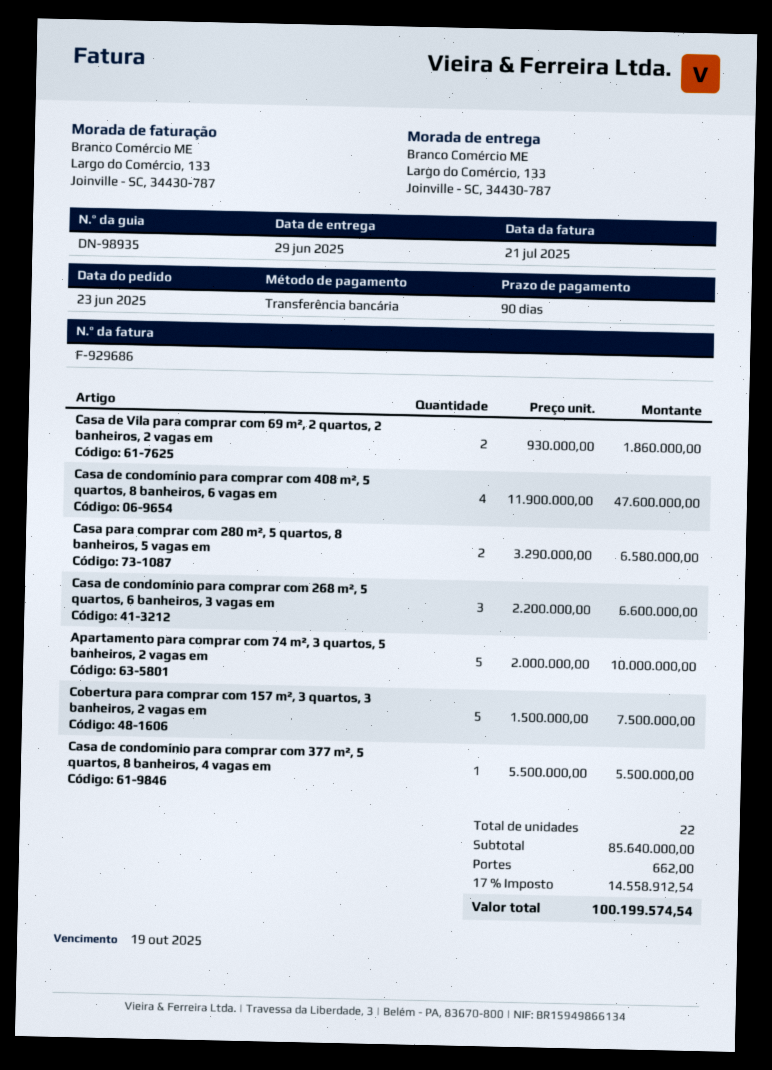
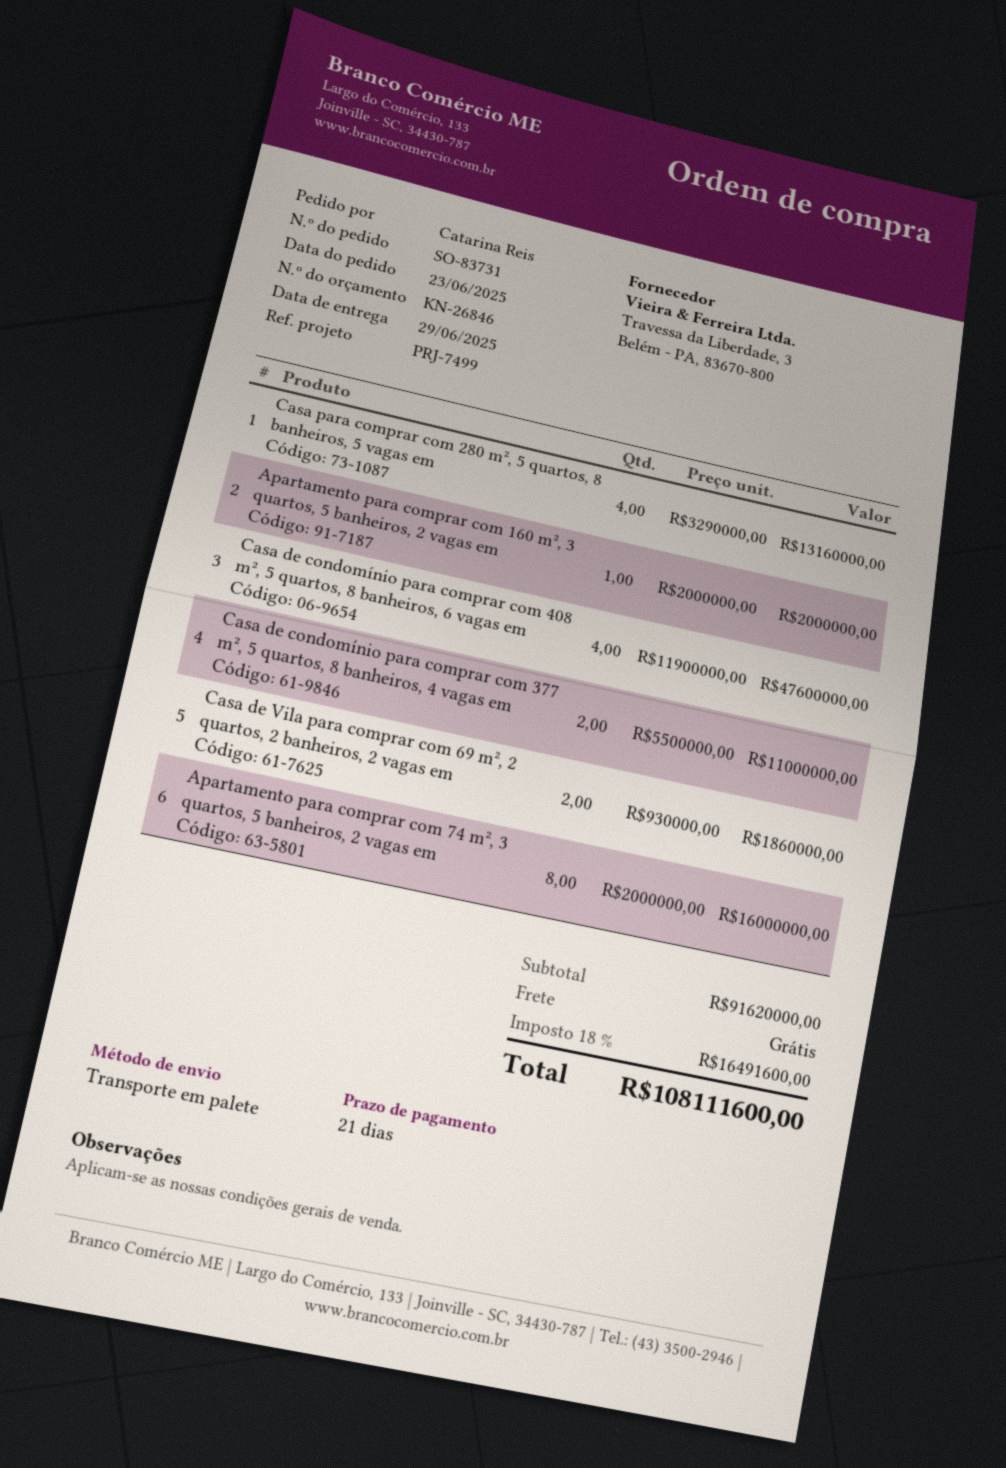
payment terms: 90 days -> 21 days
Casa para comprar com 280 m², 5 quartos, 8 banheiros, 5 vagas em: 2 x 3290000.00 = 6580000.00 -> 4 x 3290000.00 = 13160000.00
Casa de condomínio para comprar com 268 m², 5 quartos, 6 banheiros, 3 vagas em: 3 x 2200000.00 = 6600000.00 -> none
Apartamento para comprar com 74 m², 3 quartos, 5 banheiros, 2 vagas em: 5 x 2000000.00 = 10000000.00 -> 8 x 2000000.00 = 16000000.00
Cobertura para comprar com 157 m², 3 quartos, 3 banheiros, 2 vagas em: 5 x 1500000.00 = 7500000.00 -> none
Casa de condomínio para comprar com 377 m², 5 quartos, 8 banheiros, 4 vagas em: 1 x 5500000.00 = 5500000.00 -> 2 x 5500000.00 = 11000000.00
Apartamento para comprar com 160 m², 3 quartos, 5 banheiros, 2 vagas em: none -> 1 x 2000000.00 = 2000000.00
subtotal: 85640000.00 -> 91620000.00
shipping: 662.00 -> 0.00
tax: 17% = 14558912.54 -> 18% = 16491600.00
total: 100199574.54 -> 108111600.00

